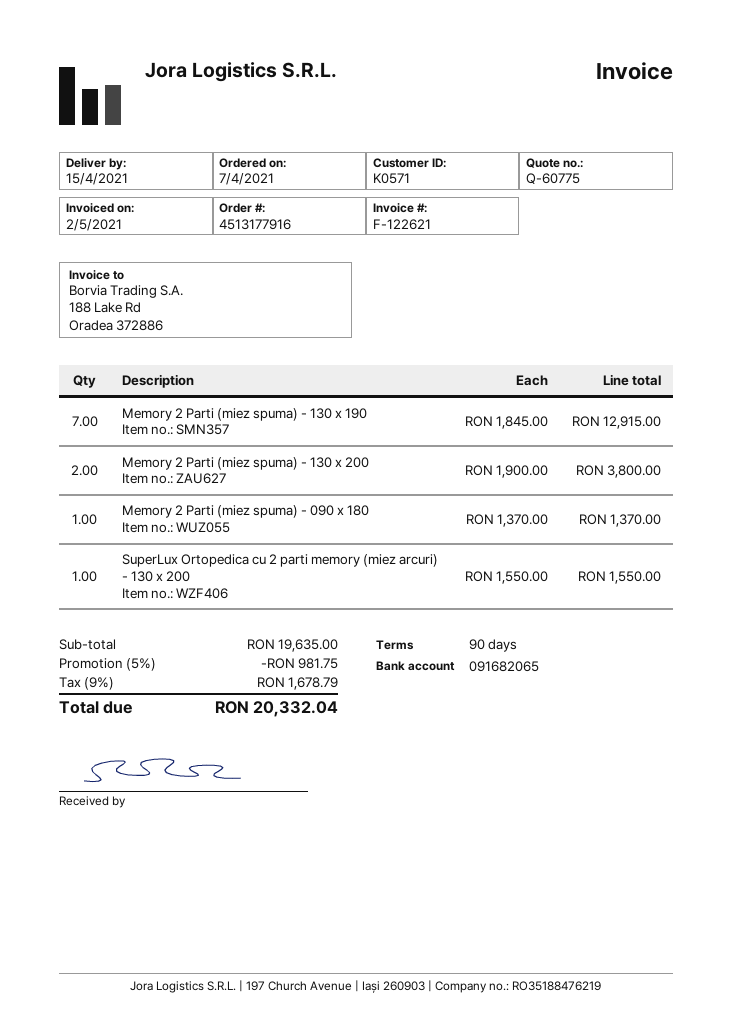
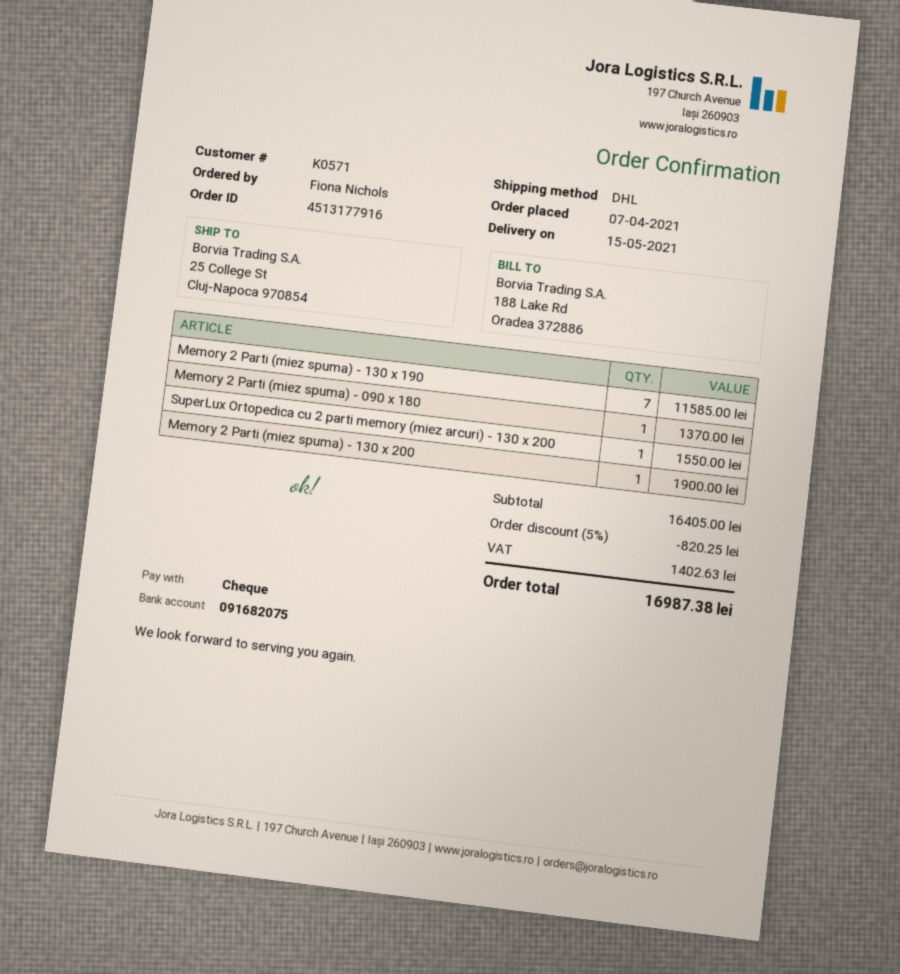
delivery date: 2021-04-15 -> 2021-05-15
bank account: 091682065 -> 091682075
Memory 2 Parti (miez spuma) - 130 x 190: 7 for 12915.00 -> 7 for 11585.00
Memory 2 Parti (miez spuma) - 130 x 200: 2 for 3800.00 -> 1 for 1900.00
subtotal: 19635.00 -> 16405.00
discount: 5% = 981.75 -> 5% = 820.25
tax: 1678.79 -> 1402.63
total: 20332.04 -> 16987.38

